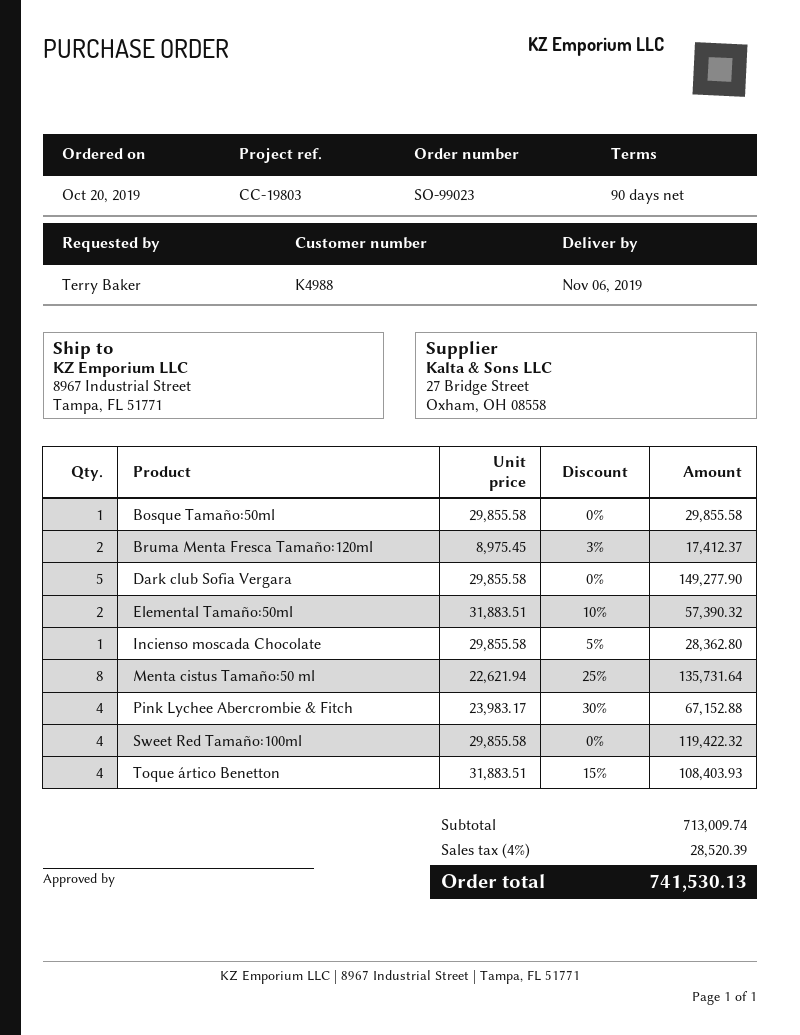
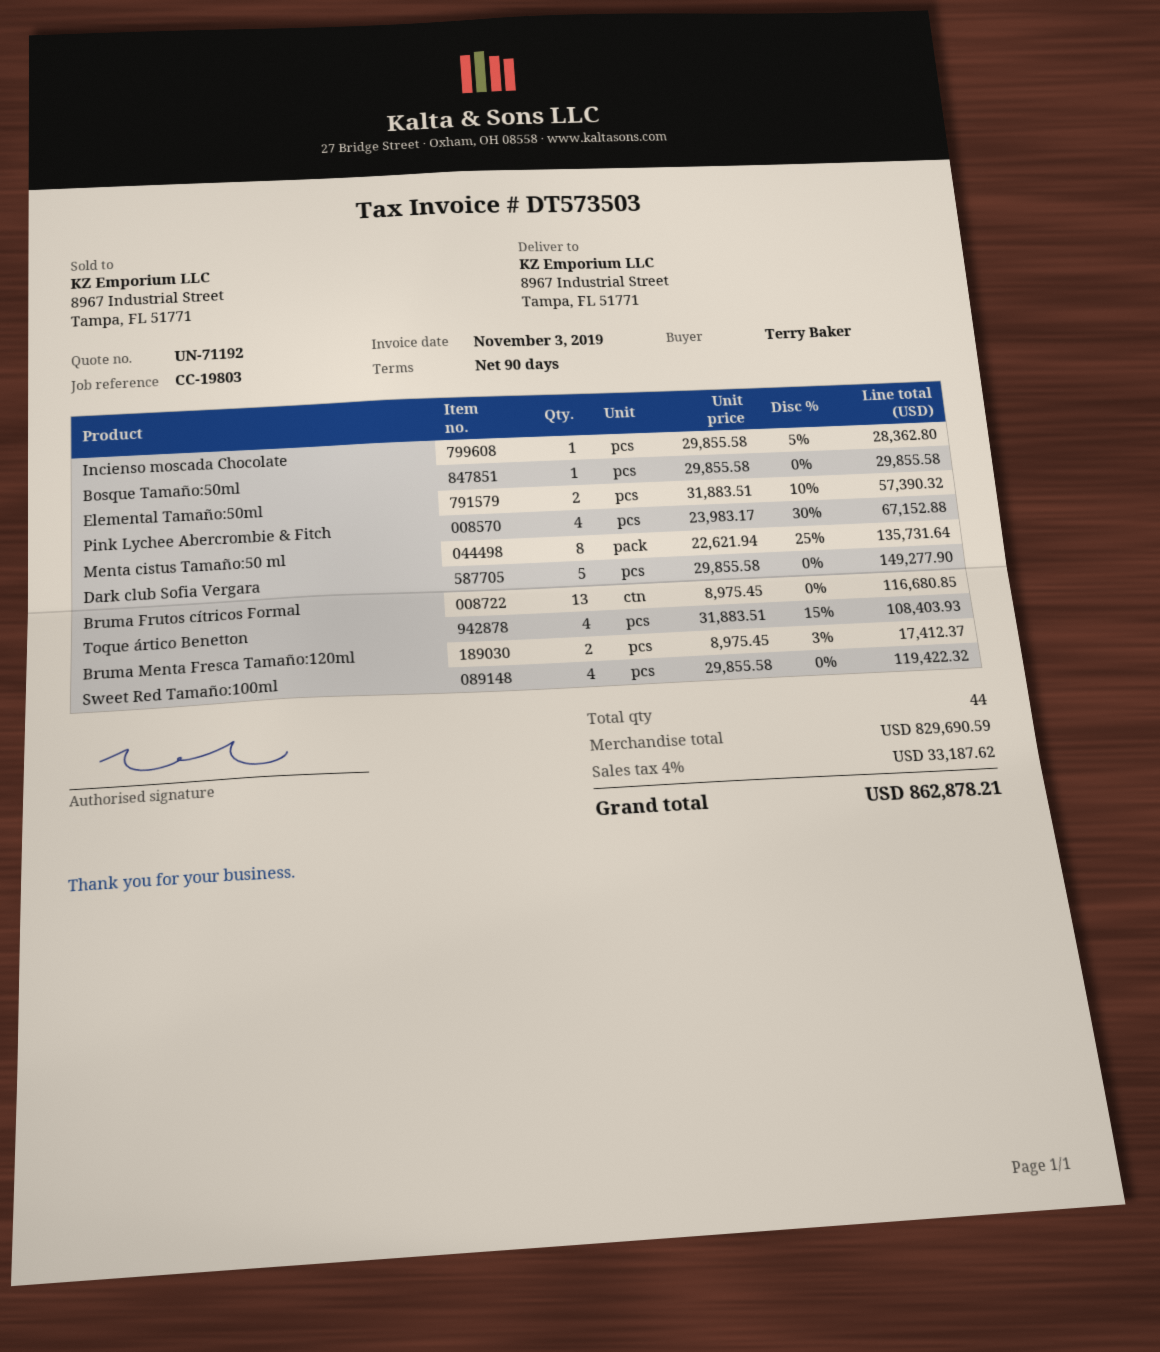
Bruma Frutos cítricos Formal: none -> 13 x 8975.45 = 116680.85
subtotal: 713009.74 -> 829690.59
tax: 4% = 28520.39 -> 4% = 33187.62
total: 741530.13 -> 862878.21

